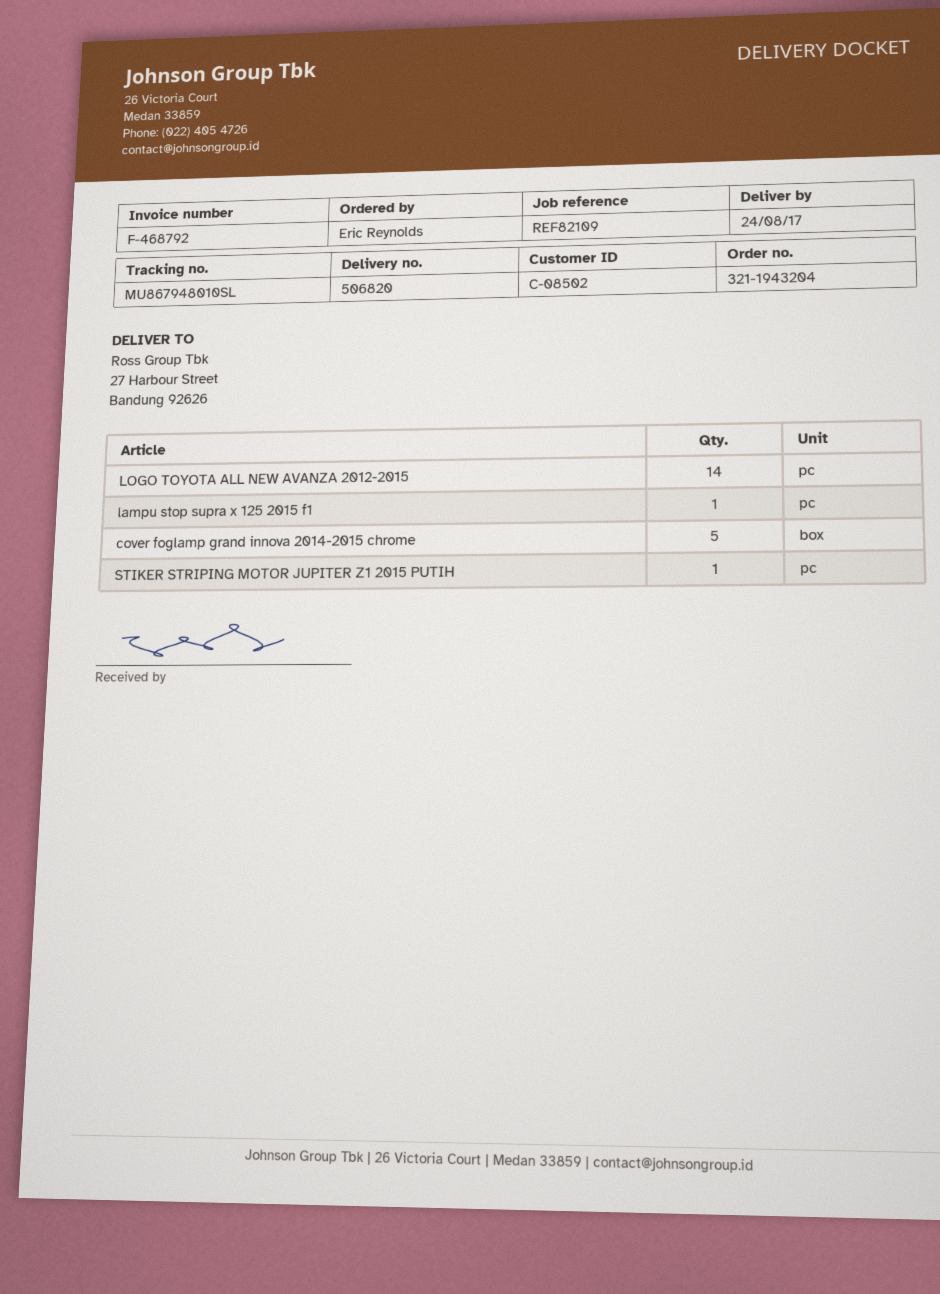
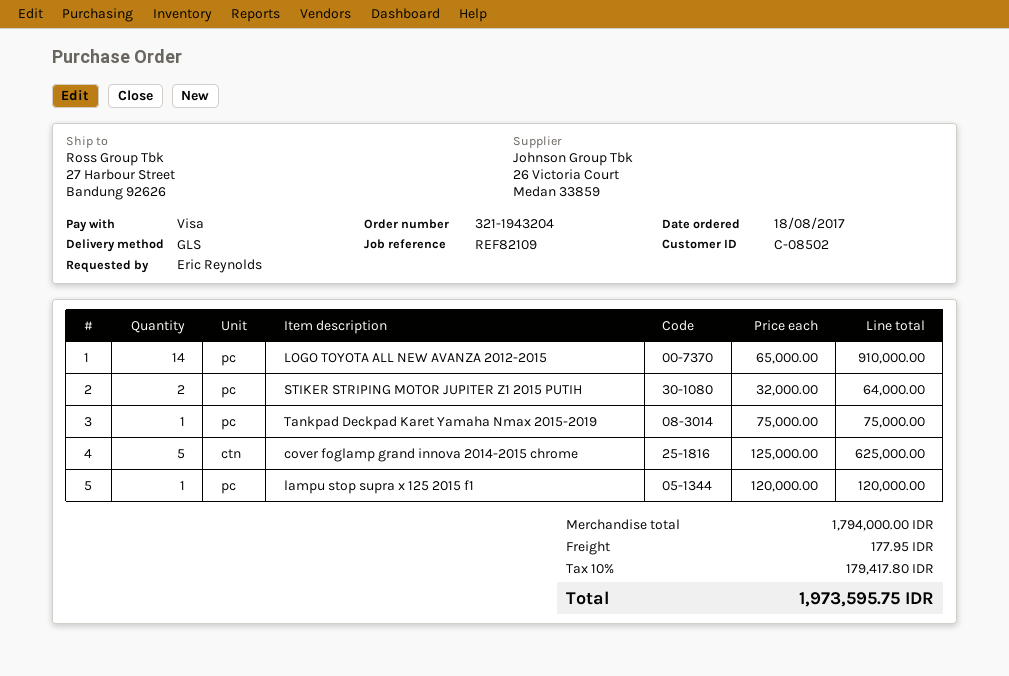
STIKER STRIPING MOTOR JUPITER Z1 2015 PUTIH: 1 -> 2
Tankpad Deckpad Karet Yamaha Nmax 2015-2019: none -> 1

